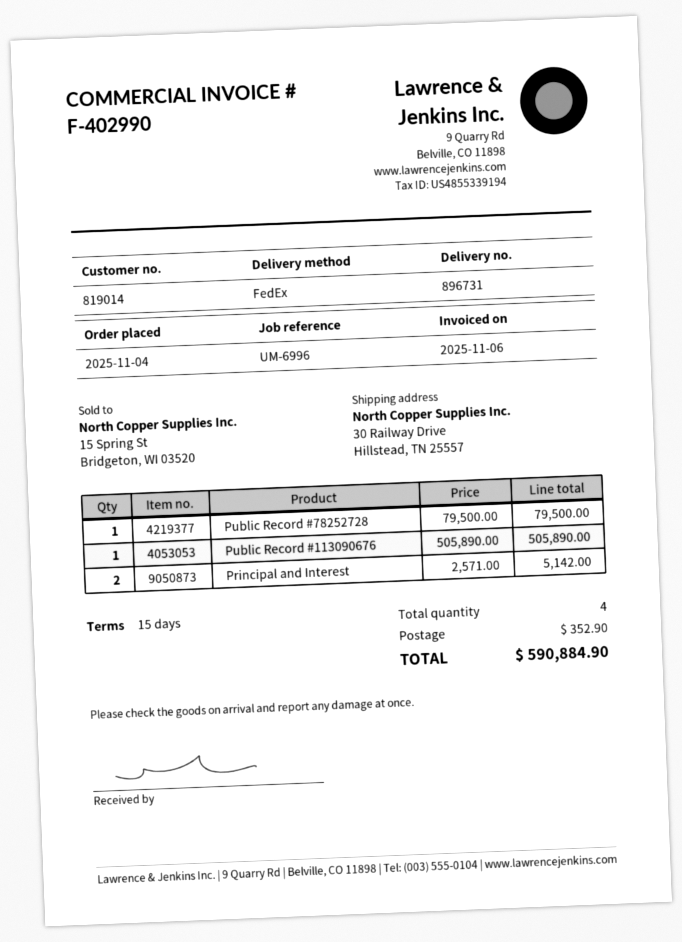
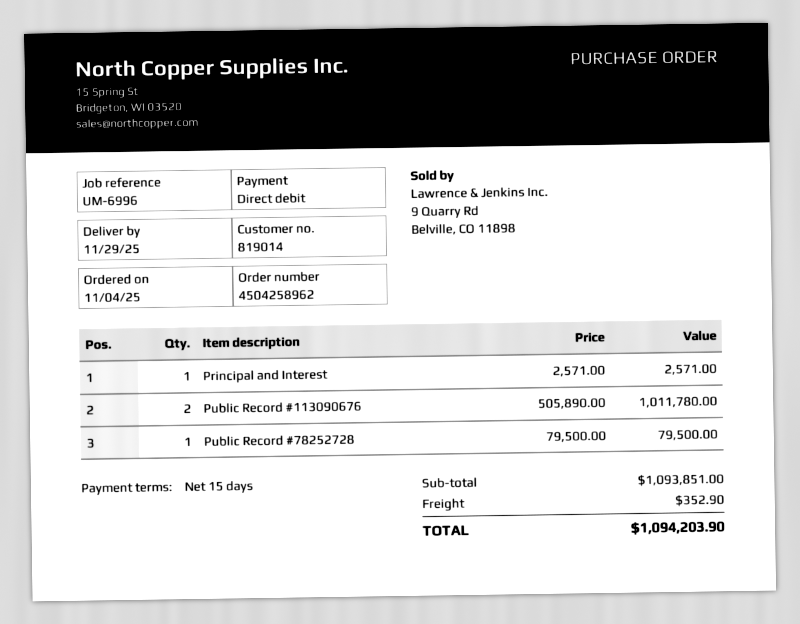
Public Record #113090676: 1 x 505890.00 = 505890.00 -> 2 x 505890.00 = 1011780.00
Principal and Interest: 2 x 2571.00 = 5142.00 -> 1 x 2571.00 = 2571.00
total: 590884.90 -> 1094203.90

